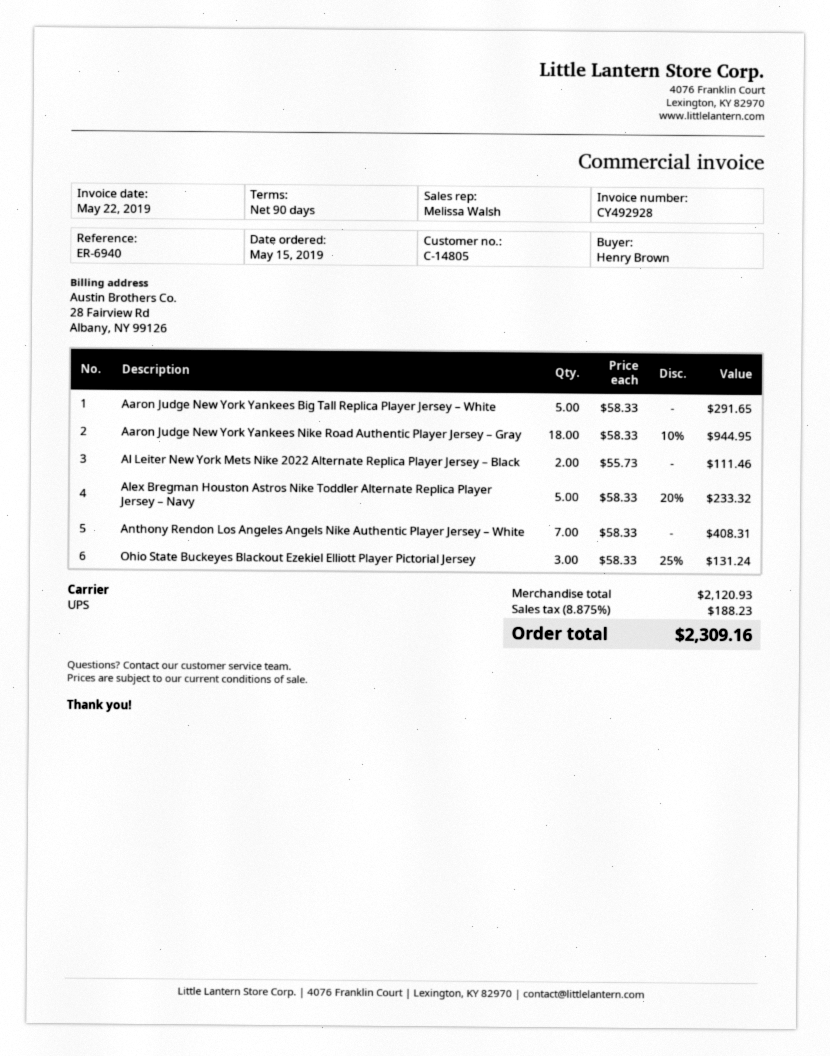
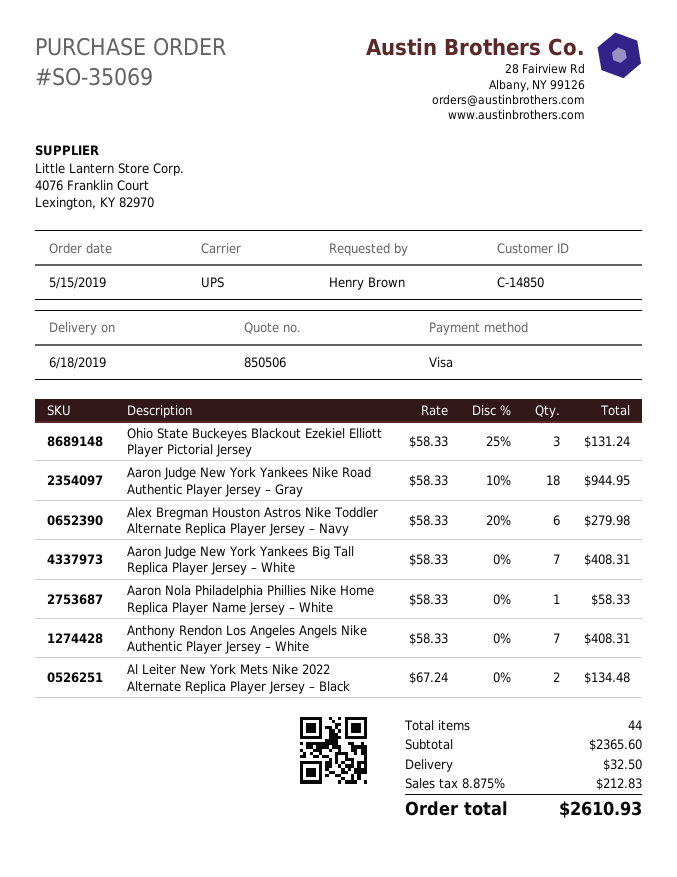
customer number: C-14805 -> C-14850
Aaron Judge New York Yankees Big Tall Replica Player Jersey – White: 5 x 58.33 = 291.65 -> 7 x 58.33 = 408.31
Al Leiter New York Mets Nike 2022 Alternate Replica Player Jersey – Black: 2 x 55.73 = 111.46 -> 2 x 67.24 = 134.48
Alex Bregman Houston Astros Nike Toddler Alternate Replica Player Jersey – Navy: 5 x 58.33 - 20% = 233.32 -> 6 x 58.33 - 20% = 279.98
Aaron Nola Philadelphia Phillies Nike Home Replica Player Name Jersey – White: none -> 1 x 58.33 = 58.33
subtotal: 2120.93 -> 2365.60
shipping: none -> 32.50
tax: 8.875% = 188.23 -> 8.875% = 212.83
total: 2309.16 -> 2610.93

